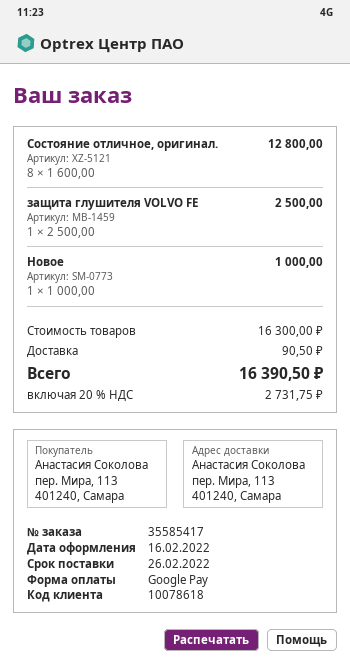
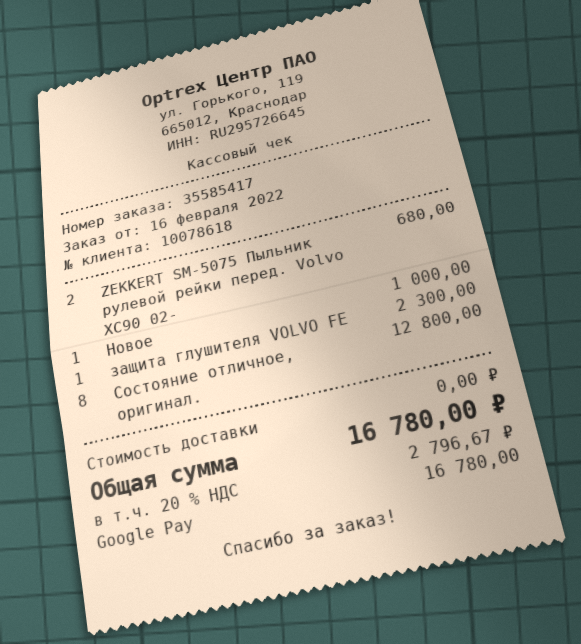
защита глушителя VOLVO FE: 1 for 2500.00 -> 1 for 2300.00
ZEKKERT SM-5075 Пыльник рулевой рейки перед. Volvo XC90 02-: none -> 2 for 680.00
shipping: 90.50 -> 0.00
tax: 20% = 2731.75 -> 20% = 2796.67
total: 16390.50 -> 16780.00

